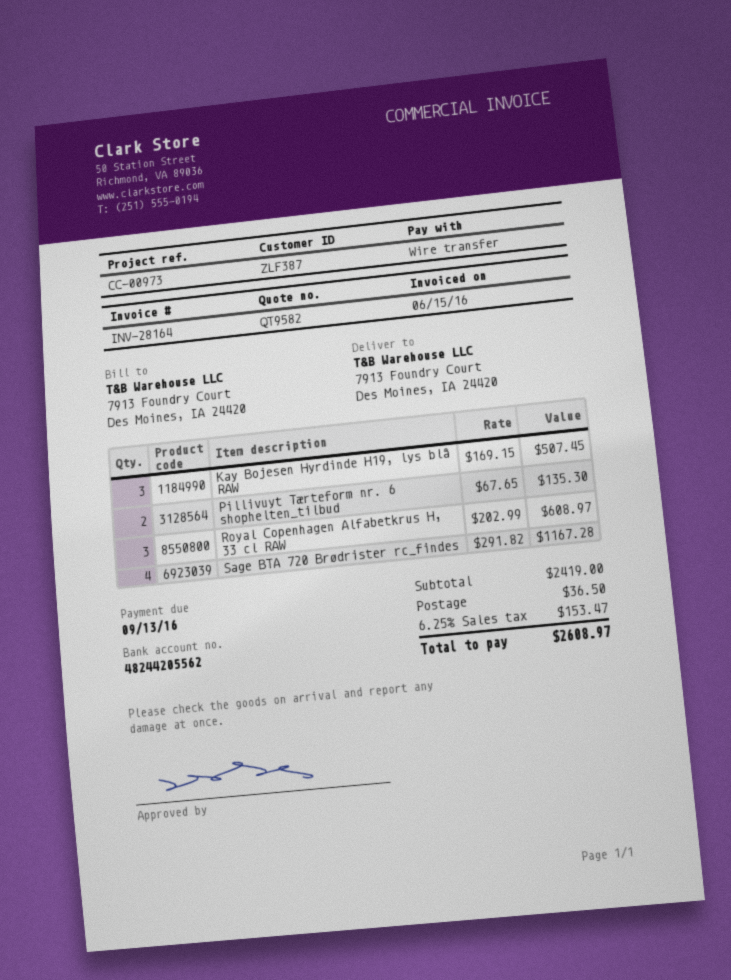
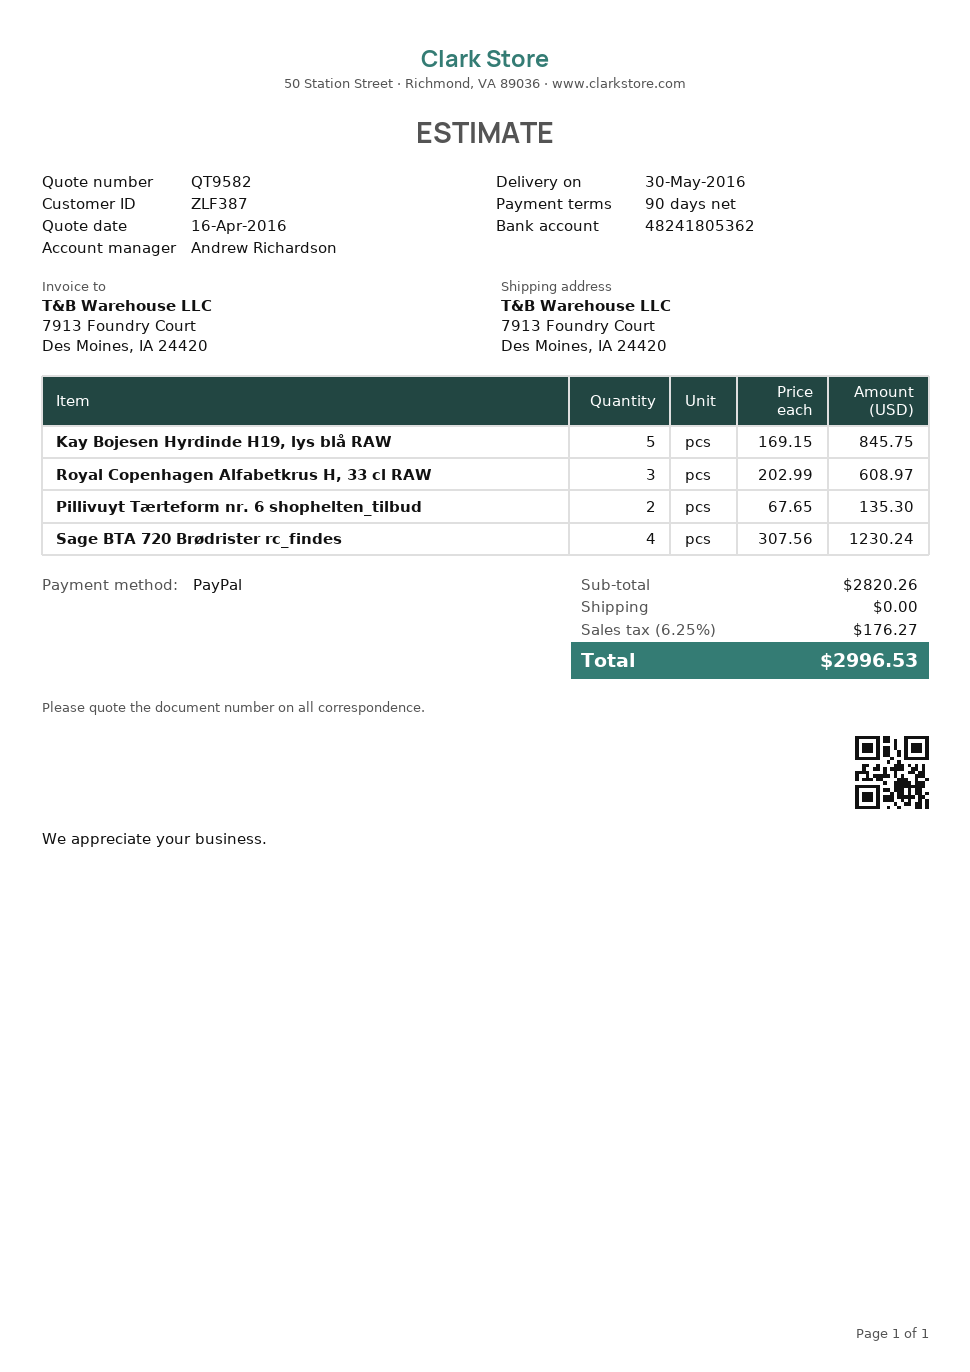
payment method: bank transfer -> PayPal
bank account: 48244205562 -> 48241805362
Kay Bojesen Hyrdinde H19, lys blå RAW: 3 x 169.15 = 507.45 -> 5 x 169.15 = 845.75
Sage BTA 720 Brødrister rc_findes: 4 x 291.82 = 1167.28 -> 4 x 307.56 = 1230.24
subtotal: 2419.00 -> 2820.26
shipping: 36.50 -> 0.00
tax: 6.25% = 153.47 -> 6.25% = 176.27
total: 2608.97 -> 2996.53

